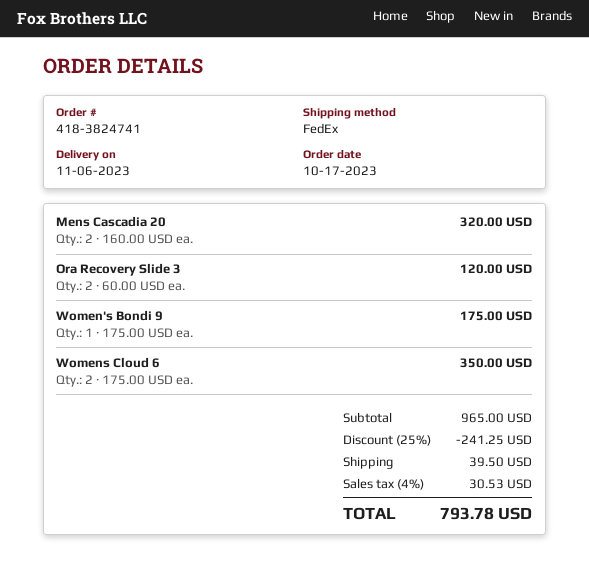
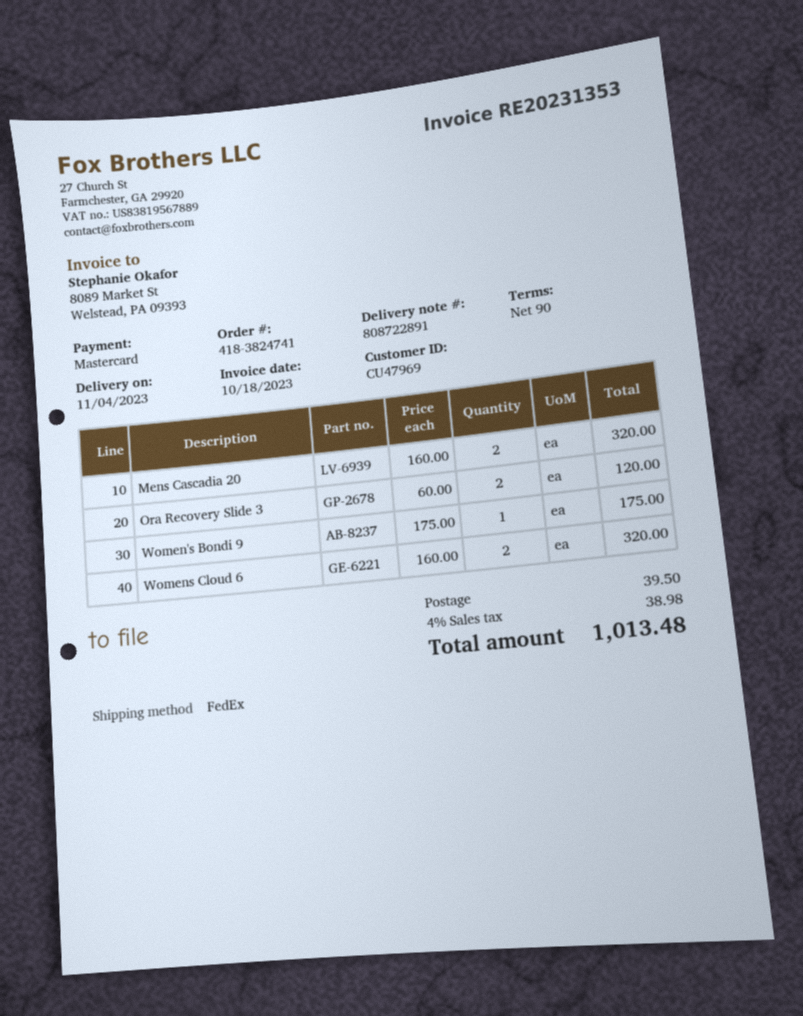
delivery date: 2023-11-06 -> 2023-11-04
Womens Cloud 6: 2 x 175.00 = 350.00 -> 2 x 160.00 = 320.00
discount: 25% = 241.25 -> none
tax: 4% = 30.53 -> 4% = 38.98
total: 793.78 -> 1013.48

